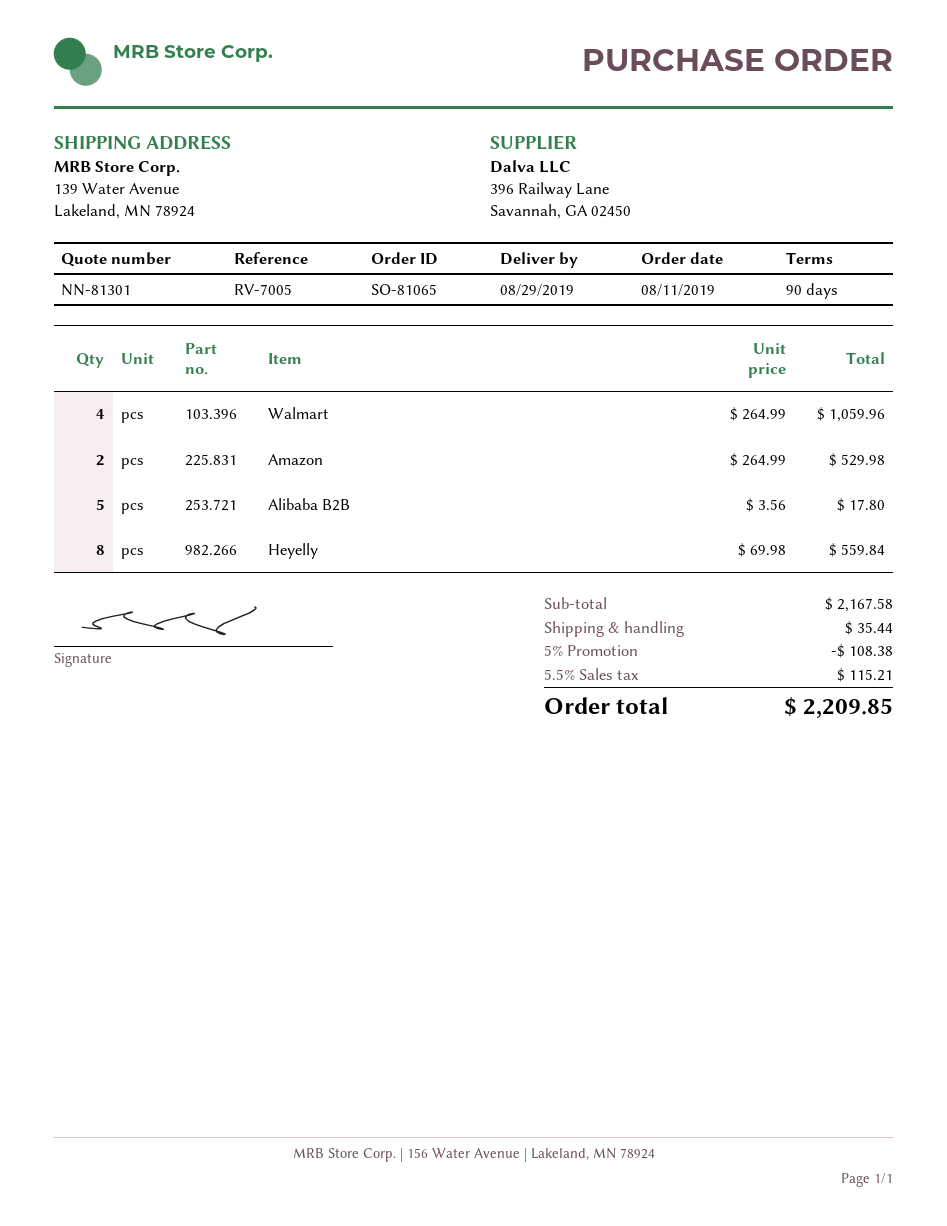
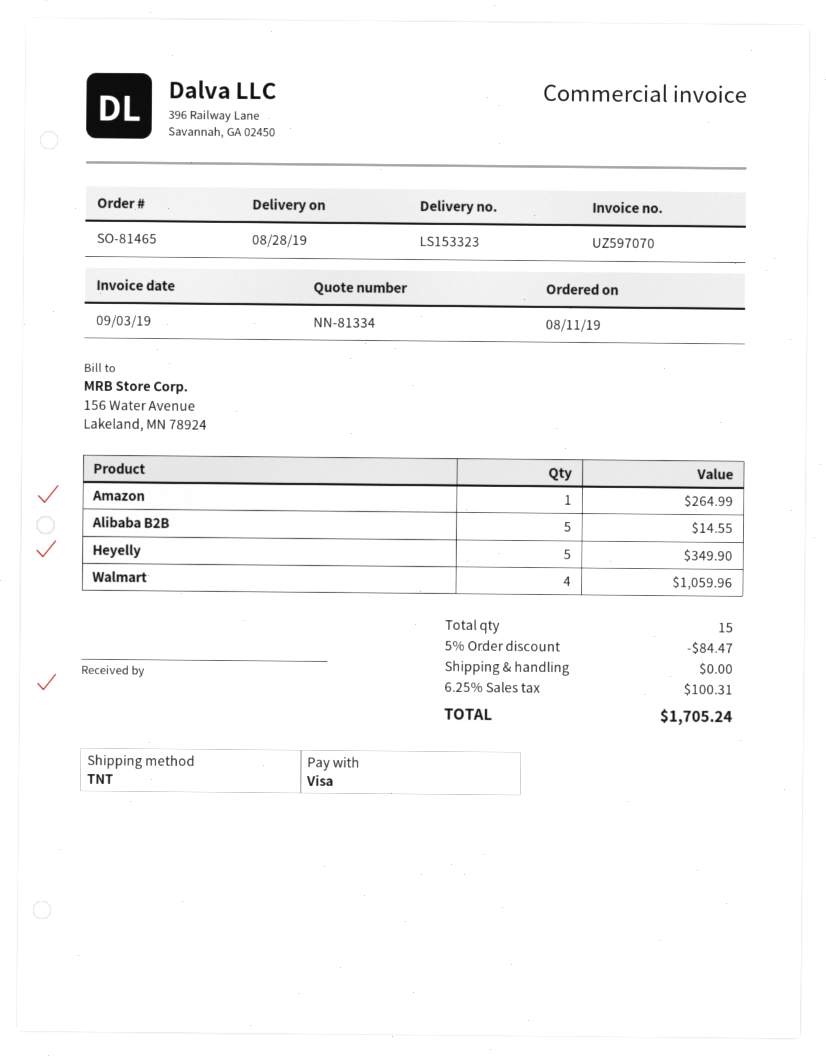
quote number: NN-81301 -> NN-81334
order number: SO-81065 -> SO-81465
delivery date: 2019-08-29 -> 2019-08-28
Amazon: 2 for 529.98 -> 1 for 264.99
Alibaba B2B: 5 for 17.80 -> 5 for 14.55
Heyelly: 8 for 559.84 -> 5 for 349.90
discount: 5% = 108.38 -> 5% = 84.47
shipping: 35.44 -> 0.00
tax: 5.5% = 115.21 -> 6.25% = 100.31
total: 2209.85 -> 1705.24

